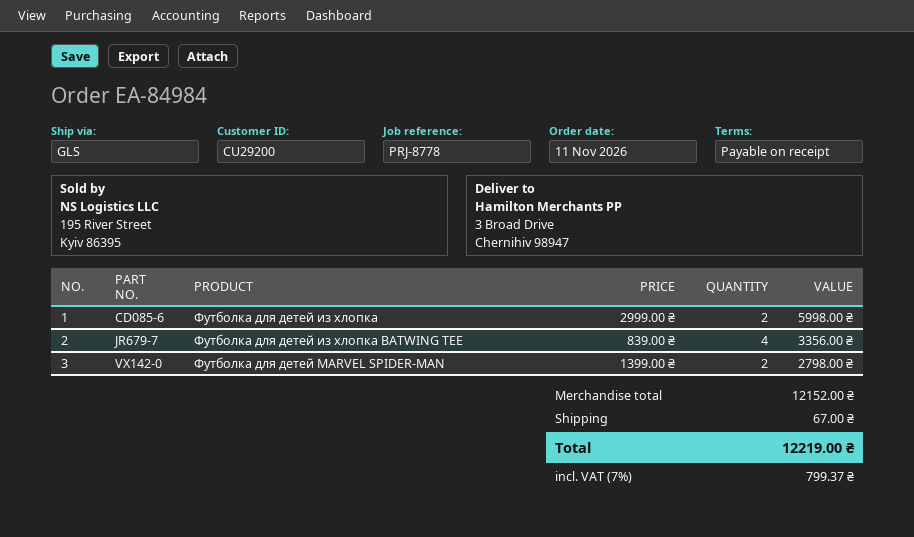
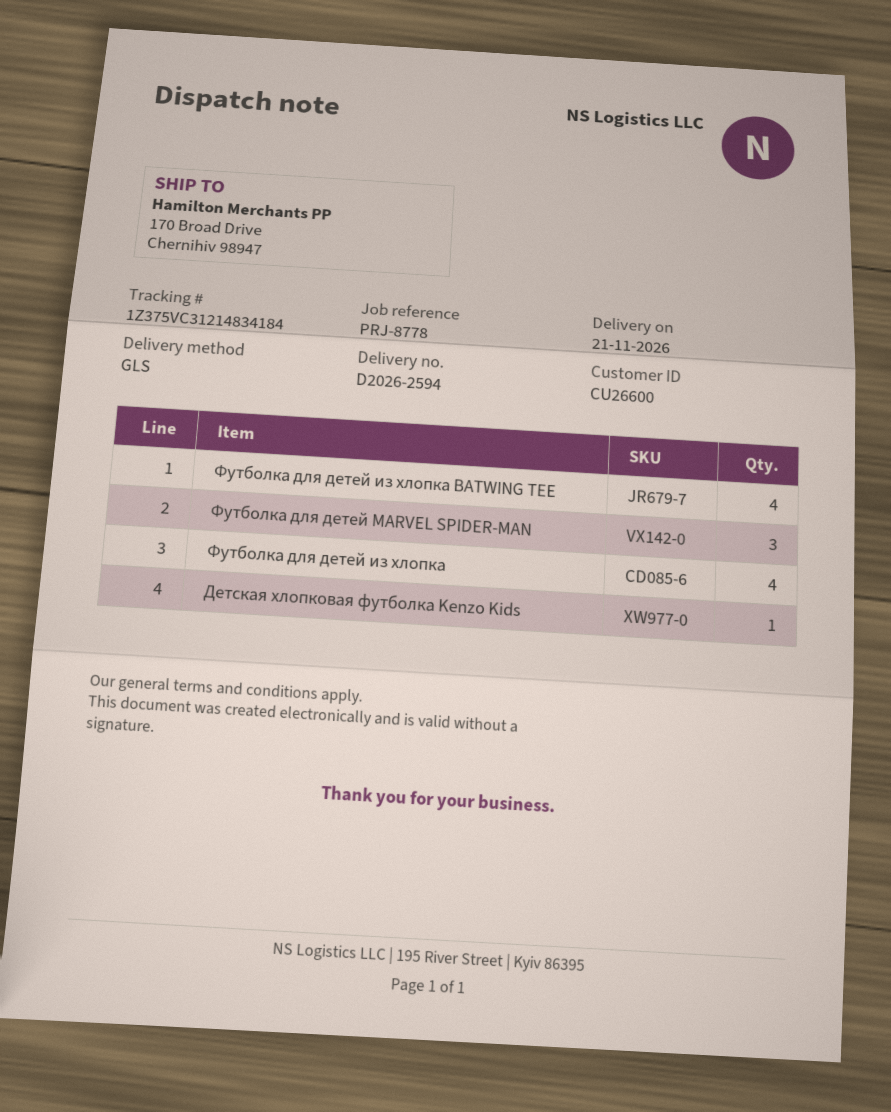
customer number: CU29200 -> CU26600
ship to: 3 Broad Drive, Chernihiv 98947 -> 170 Broad Drive, Chernihiv 98947
Футболка для детей из хлопка: 2 -> 4
Футболка для детей MARVEL SPIDER-MAN: 2 -> 3
Детская хлопковая футболка Kenzo Kids: none -> 1

